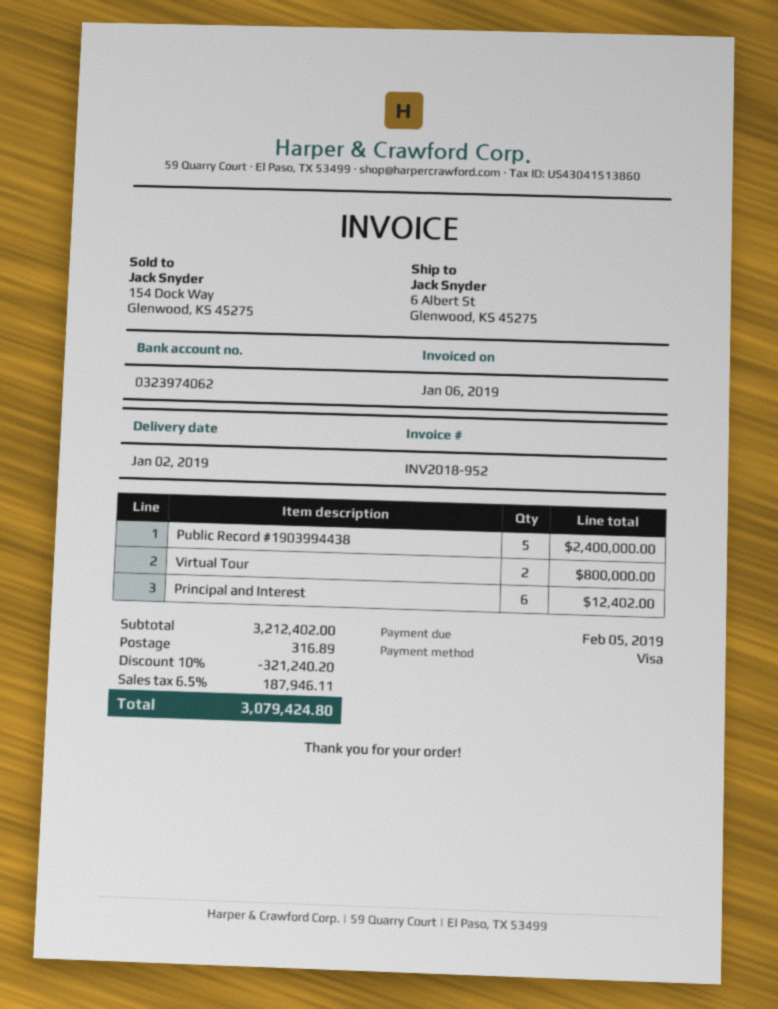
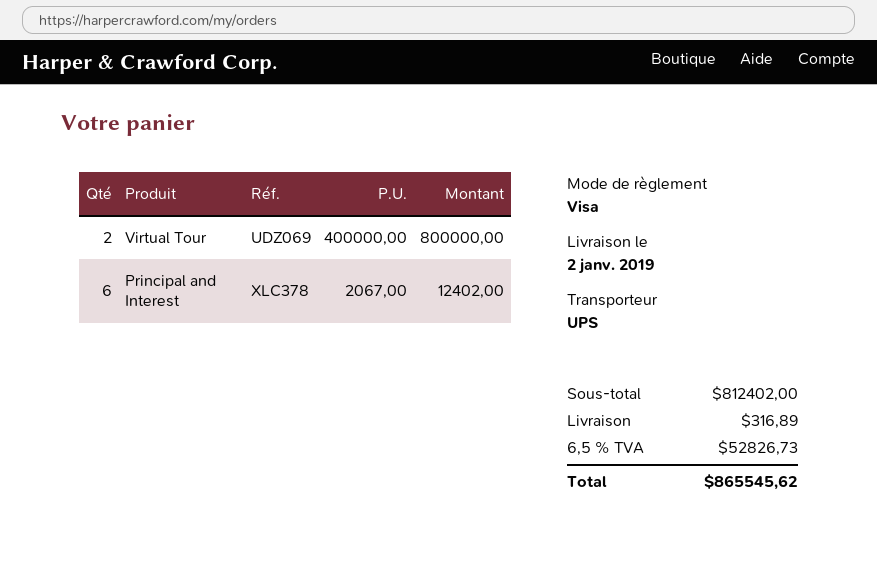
Public Record #1903994438: 5 for 2400000.00 -> none
subtotal: 3212402.00 -> 812402.00
discount: 10% = 321240.20 -> none
tax: 6.5% = 187946.11 -> 6.5% = 52826.73
total: 3079424.80 -> 865545.62

